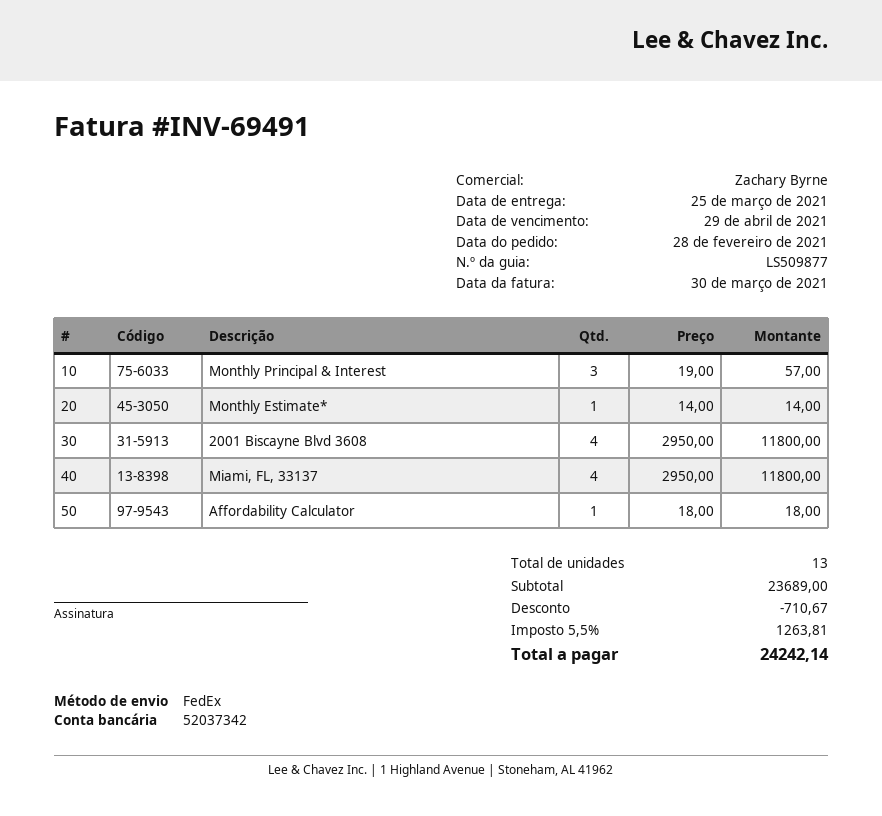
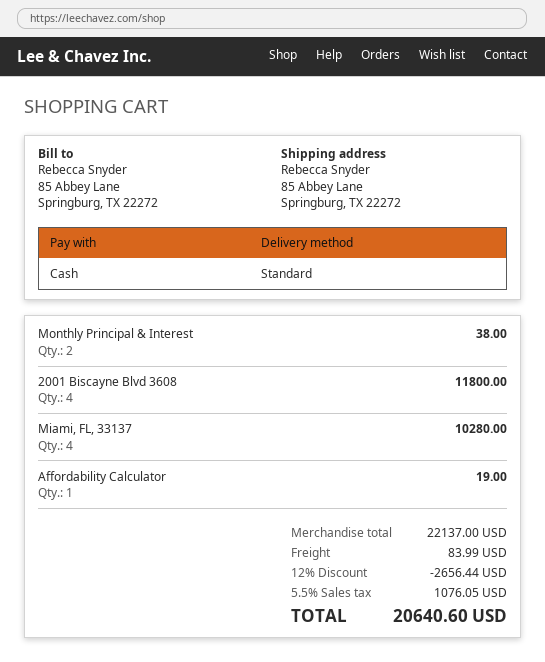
shipping method: FedEx -> standard
Monthly Principal & Interest: 3 for 57.00 -> 2 for 38.00
Monthly Estimate*: 1 for 14.00 -> none
Miami, FL, 33137: 4 for 11800.00 -> 4 for 10280.00
Affordability Calculator: 1 for 18.00 -> 1 for 19.00
subtotal: 23689.00 -> 22137.00
discount: 710.67 -> 2656.44
shipping: none -> 83.99
tax: 5.5% = 1263.81 -> 5.5% = 1076.05
total: 24242.14 -> 20640.60

